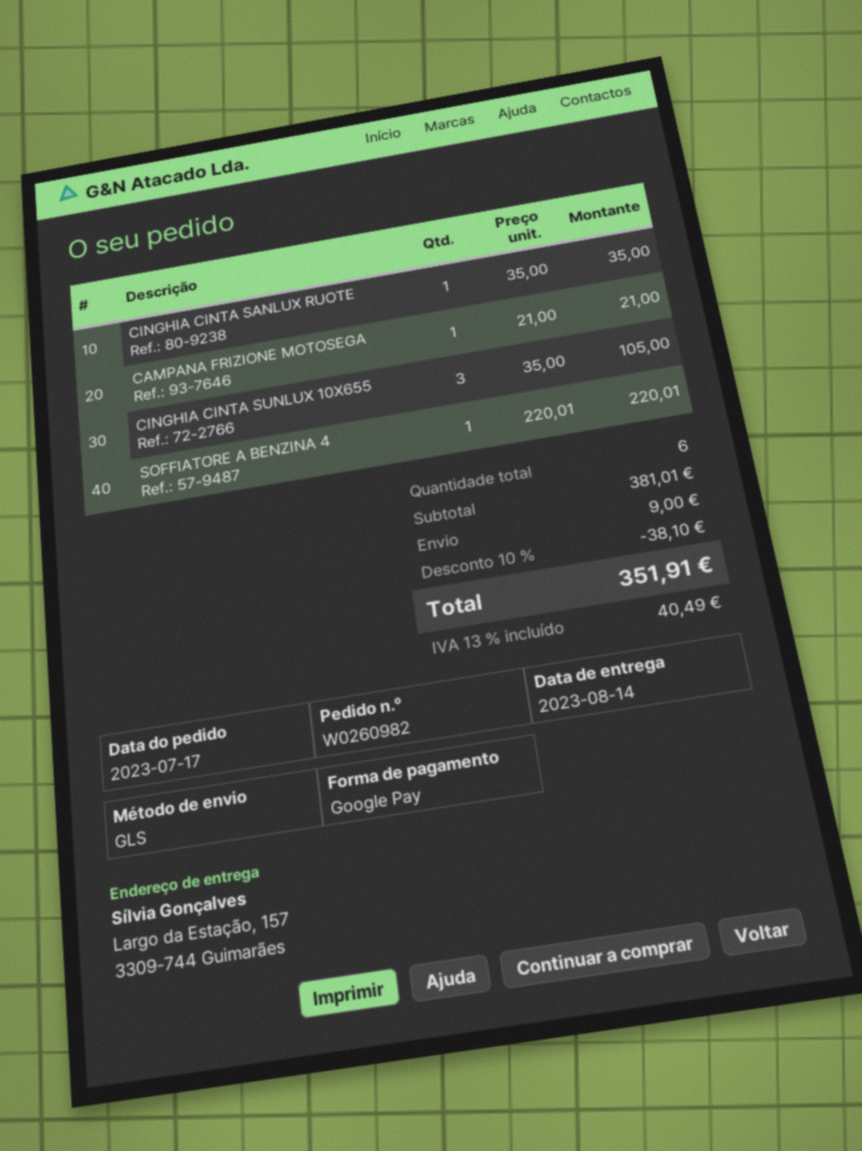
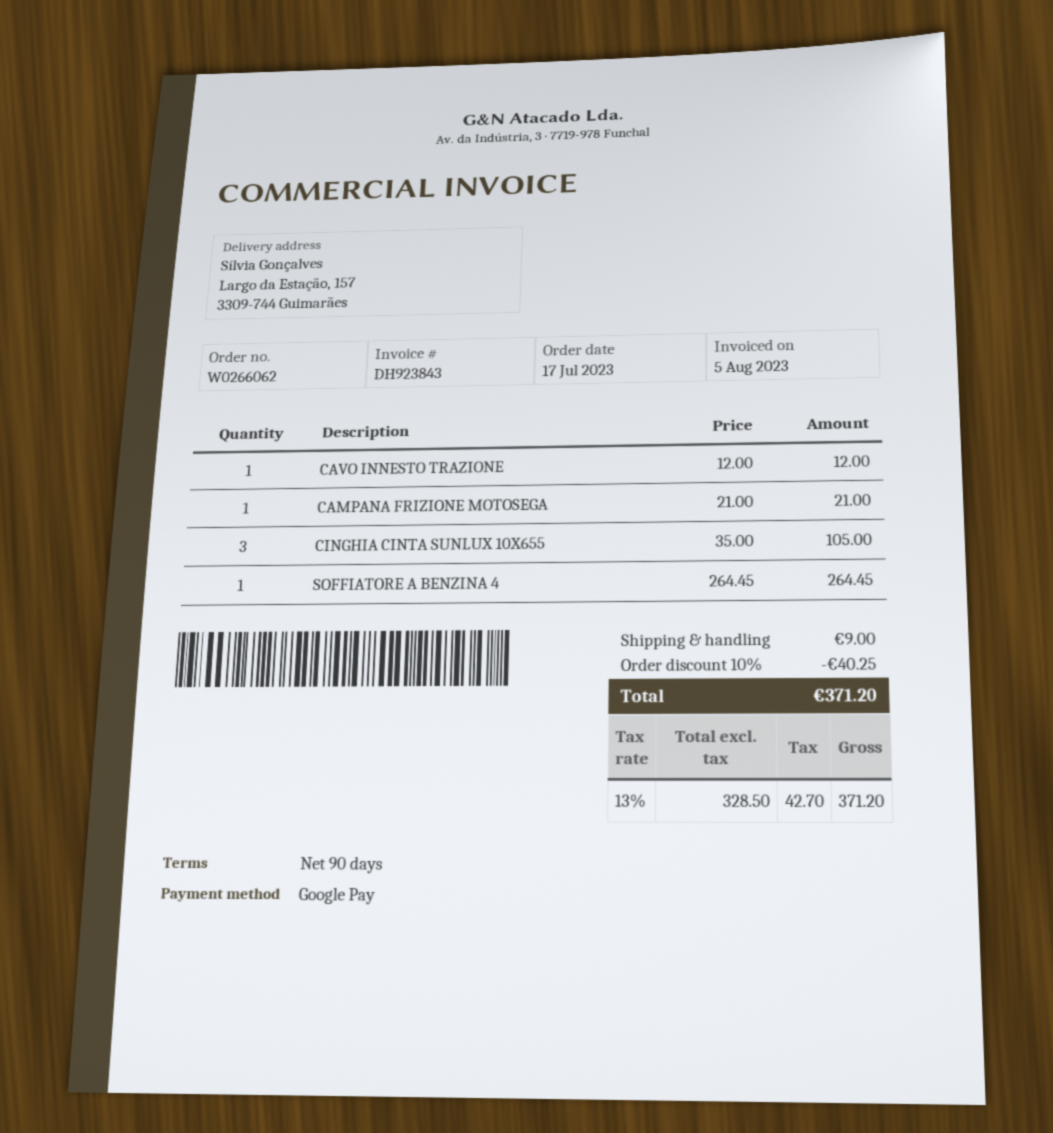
order number: W0260982 -> W0266062
CINGHIA CINTA SANLUX RUOTE: 1 x 35.00 = 35.00 -> none
SOFFIATORE A BENZINA 4: 1 x 220.01 = 220.01 -> 1 x 264.45 = 264.45
CAVO INNESTO TRAZIONE: none -> 1 x 12.00 = 12.00
discount: 10% = 38.10 -> 10% = 40.25
tax: 13% = 40.49 -> 13% = 42.70
total: 351.91 -> 371.20

